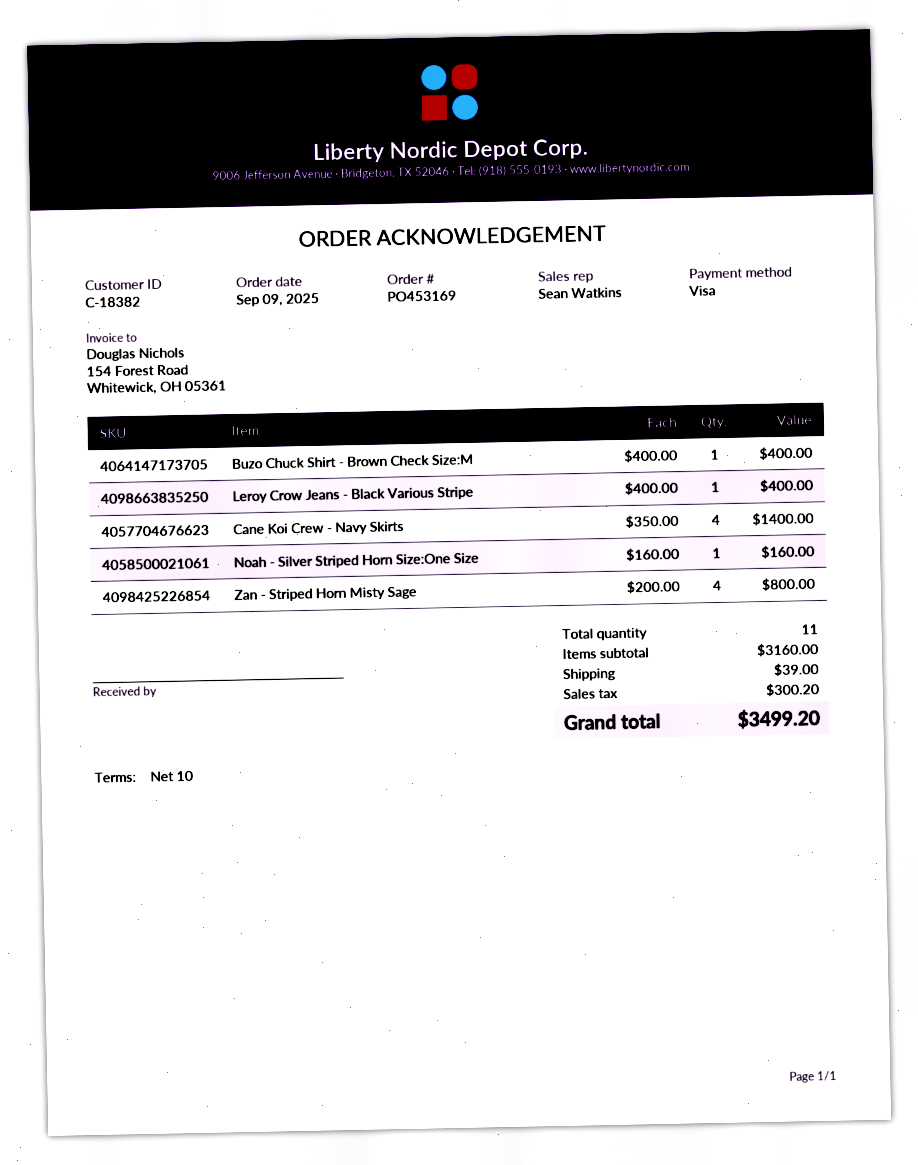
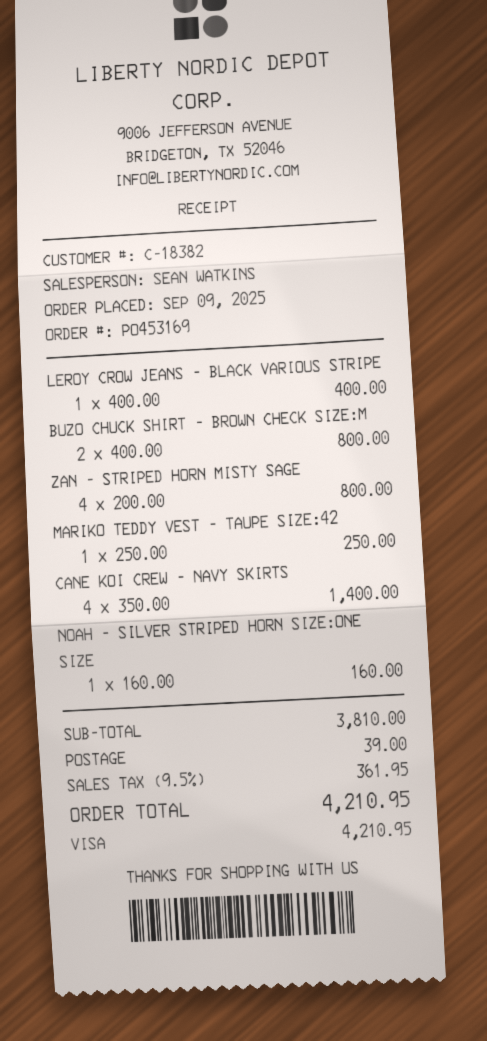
Buzo Chuck Shirt - Brown Check Size:M: 1 x 400.00 = 400.00 -> 2 x 400.00 = 800.00
MARIKO TEDDY VEST - TAUPE SIZE:42: none -> 1 x 250.00 = 250.00
subtotal: 3160.00 -> 3810.00
tax: 300.20 -> 361.95
total: 3499.20 -> 4210.95

